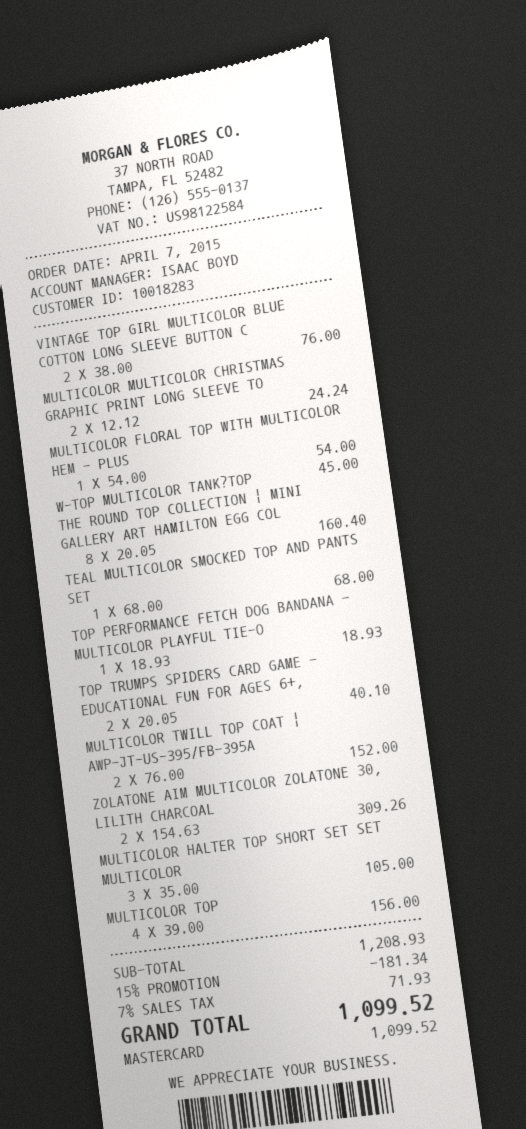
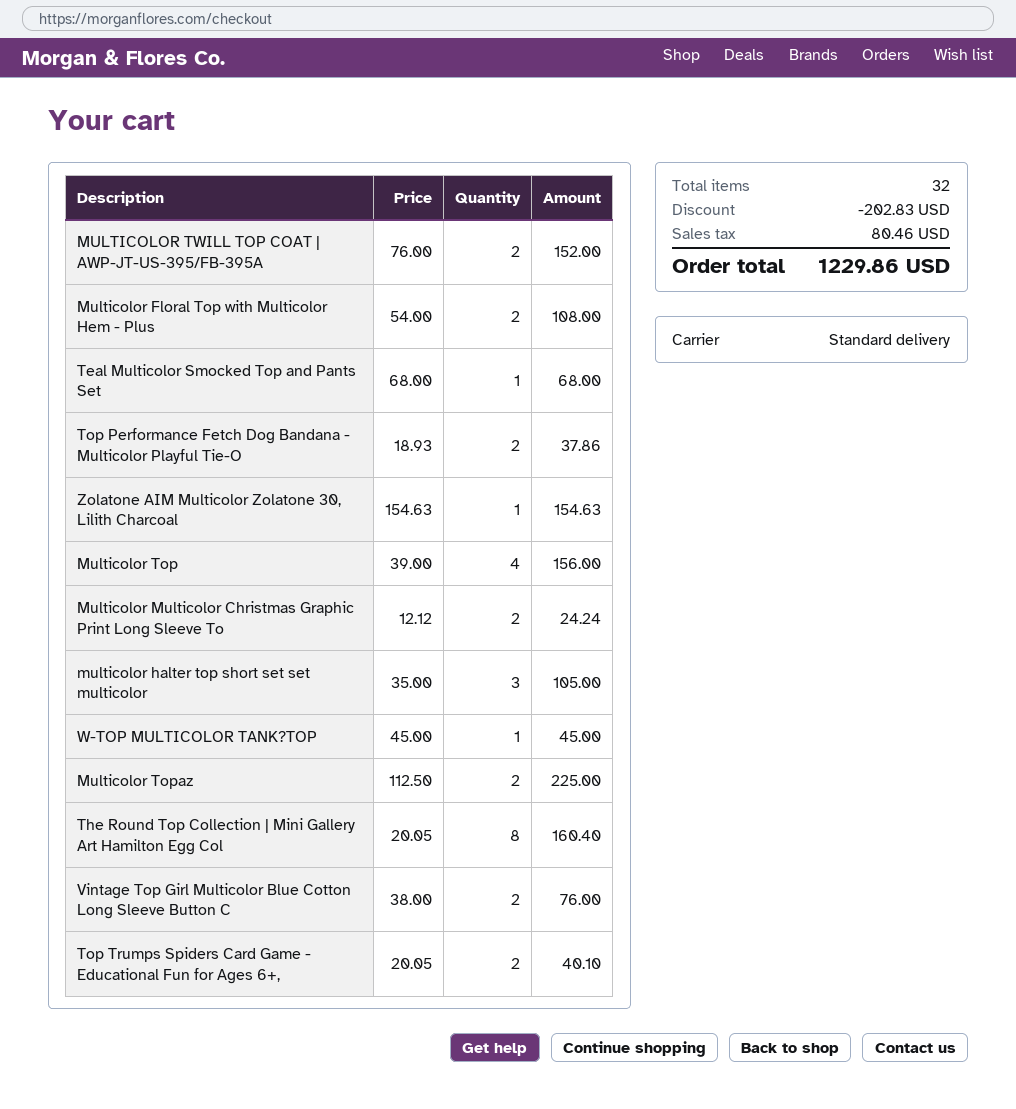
MULTICOLOR FLORAL TOP WITH MULTICOLOR HEM - PLUS: 1 x 54.00 = 54.00 -> 2 x 54.00 = 108.00
TOP PERFORMANCE FETCH DOG BANDANA - MULTICOLOR PLAYFUL TIE-O: 1 x 18.93 = 18.93 -> 2 x 18.93 = 37.86
ZOLATONE AIM MULTICOLOR ZOLATONE 30, LILITH CHARCOAL: 2 x 154.63 = 309.26 -> 1 x 154.63 = 154.63
Multicolor Topaz: none -> 2 x 112.50 = 225.00
discount: 181.34 -> 202.83
tax: 71.93 -> 80.46
total: 1099.52 -> 1229.86

